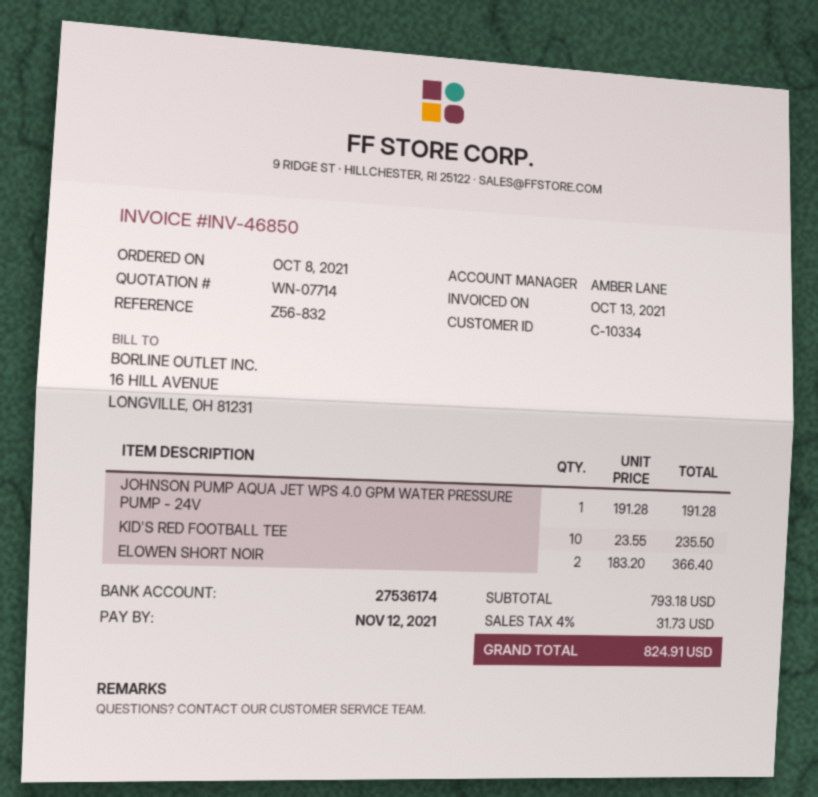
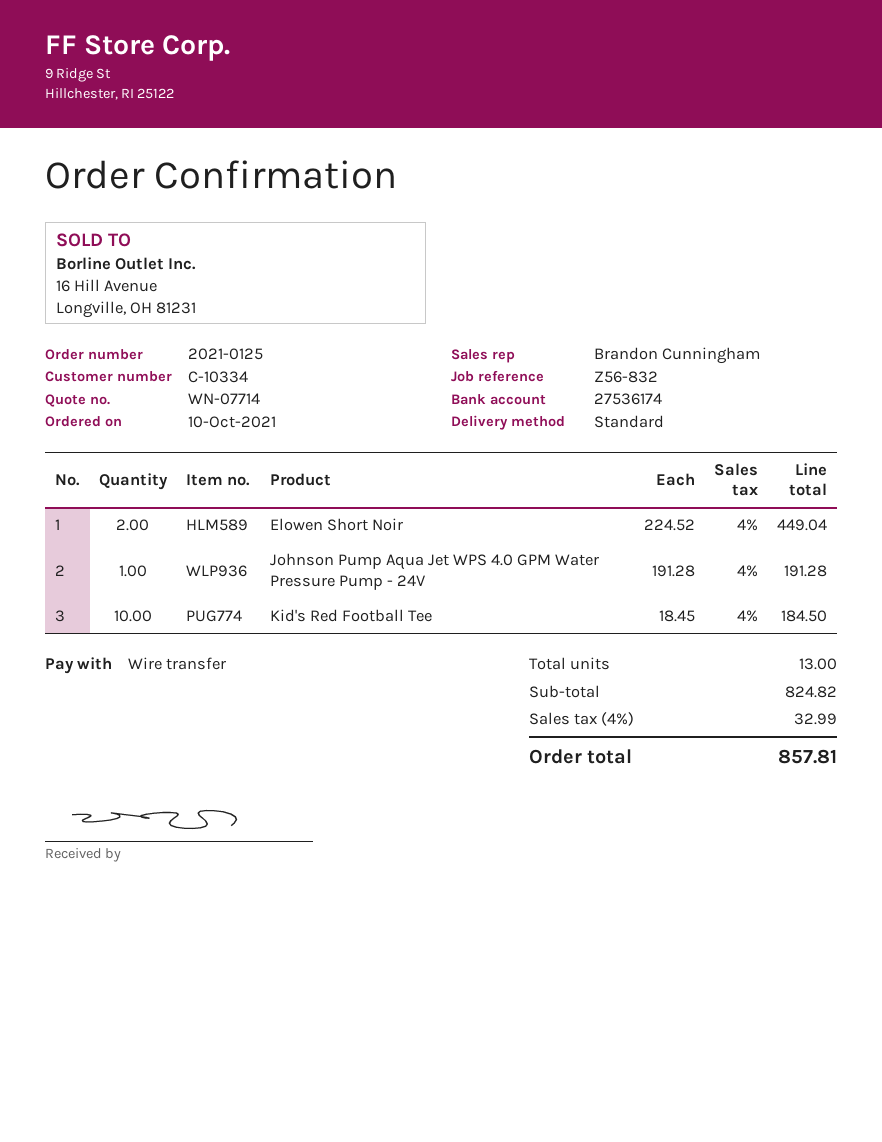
order date: 2021-10-08 -> 2021-10-10
sales rep: AMBER LANE -> Brandon Cunningham
KID'S RED FOOTBALL TEE: 10 x 23.55 = 235.50 -> 10 x 18.45 = 184.50
ELOWEN SHORT NOIR: 2 x 183.20 = 366.40 -> 2 x 224.52 = 449.04
subtotal: 793.18 -> 824.82
tax: 4% = 31.73 -> 4% = 32.99
total: 824.91 -> 857.81

